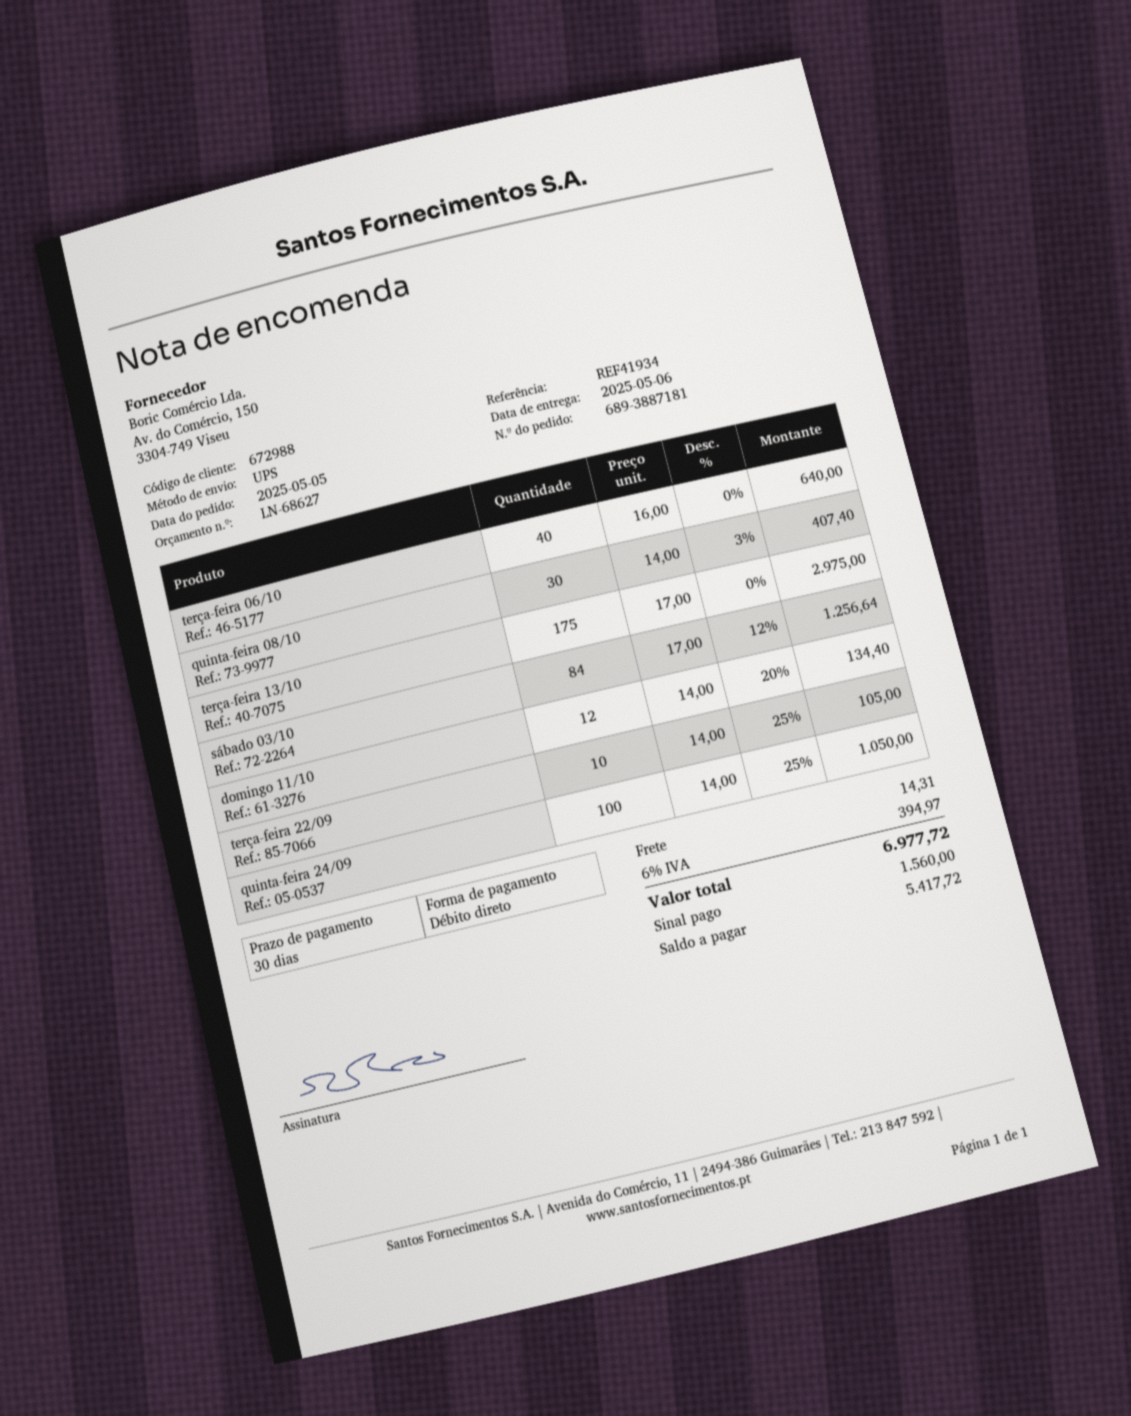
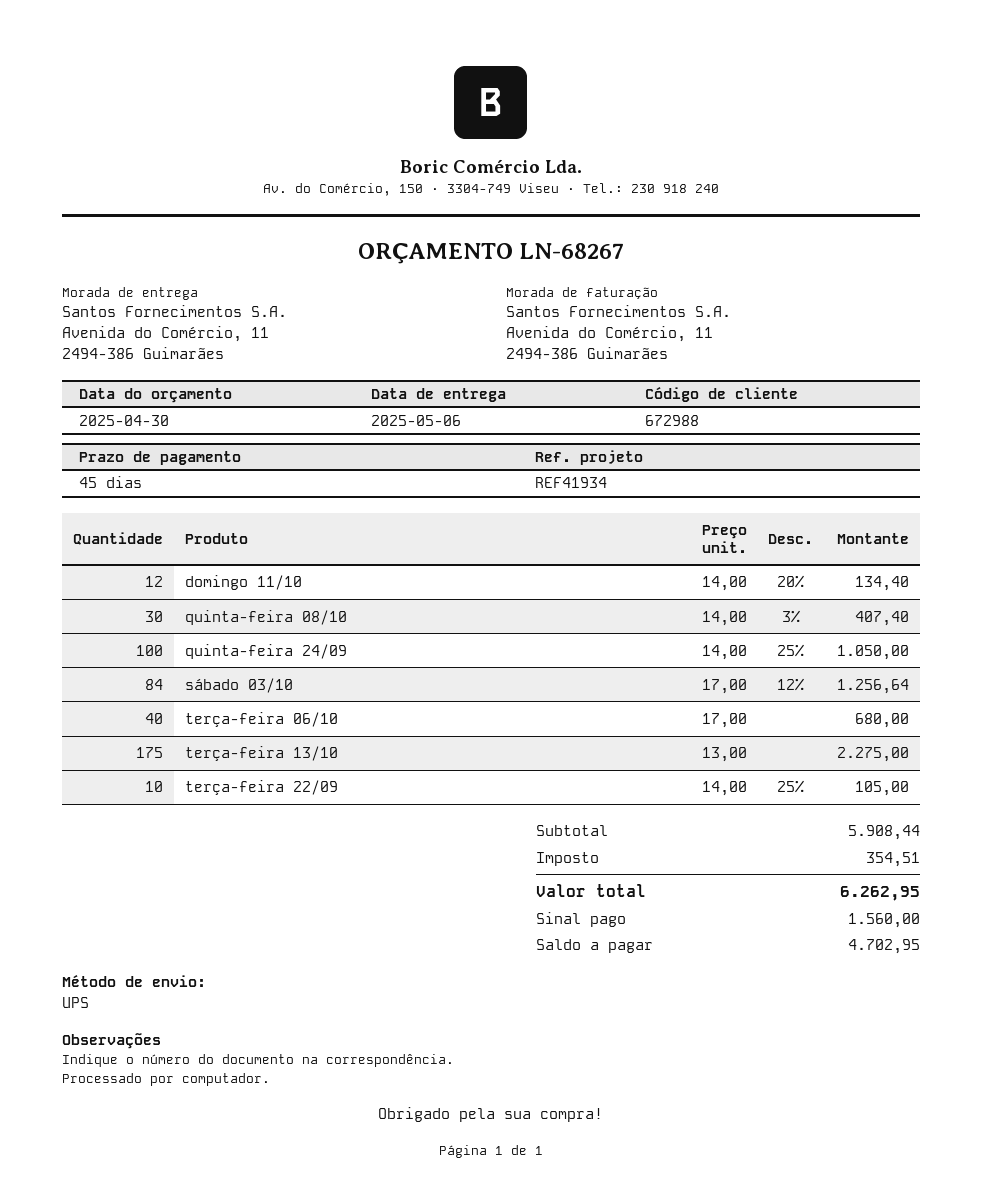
quote number: LN-68627 -> LN-68267
payment terms: 30 days -> 45 days
terça-feira 06/10: 40 x 16.00 = 640.00 -> 40 x 17.00 = 680.00
terça-feira 13/10: 175 x 17.00 = 2975.00 -> 175 x 13.00 = 2275.00
shipping: 14.31 -> none
tax: 394.97 -> 354.51
total: 6977.72 -> 6262.95
balance: 5417.72 -> 4702.95

